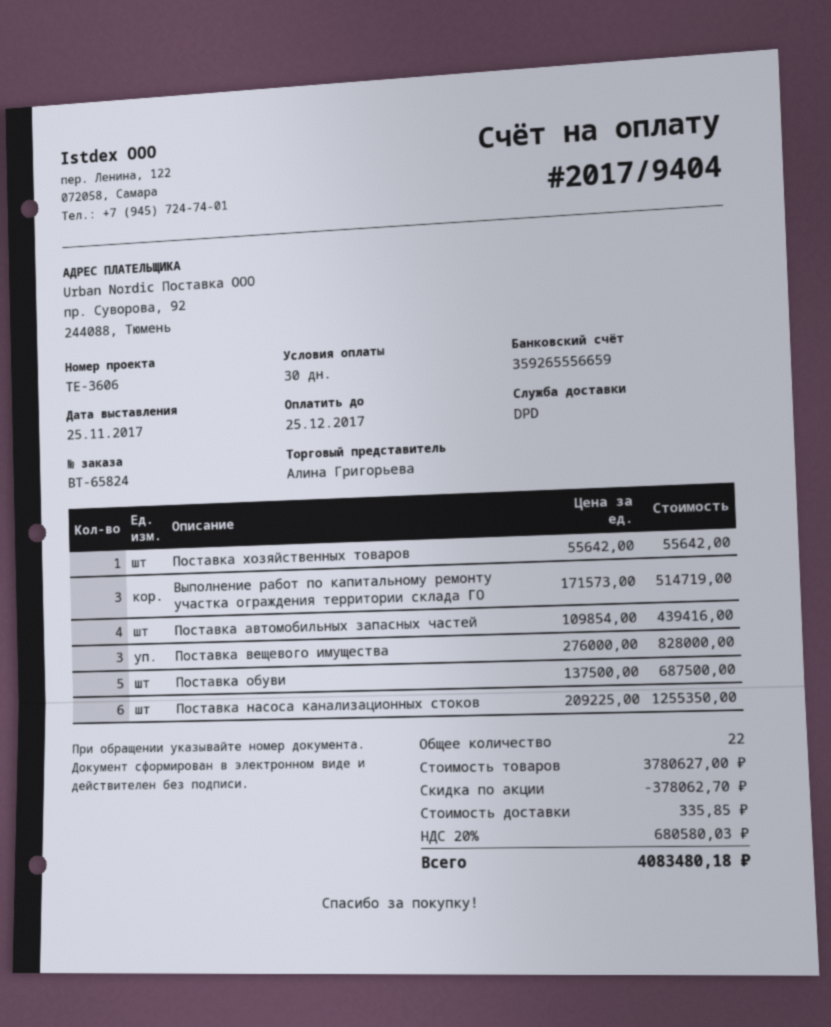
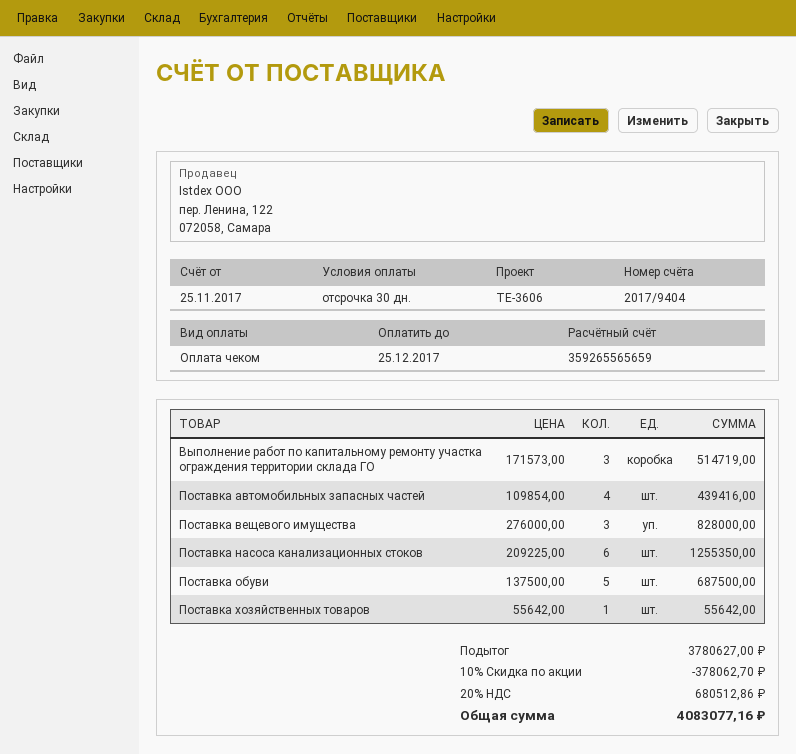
bank account: 359265556659 -> 359265565659
shipping: 335.85 -> none
tax: 20% = 680580.03 -> 20% = 680512.86
total: 4083480.18 -> 4083077.16

